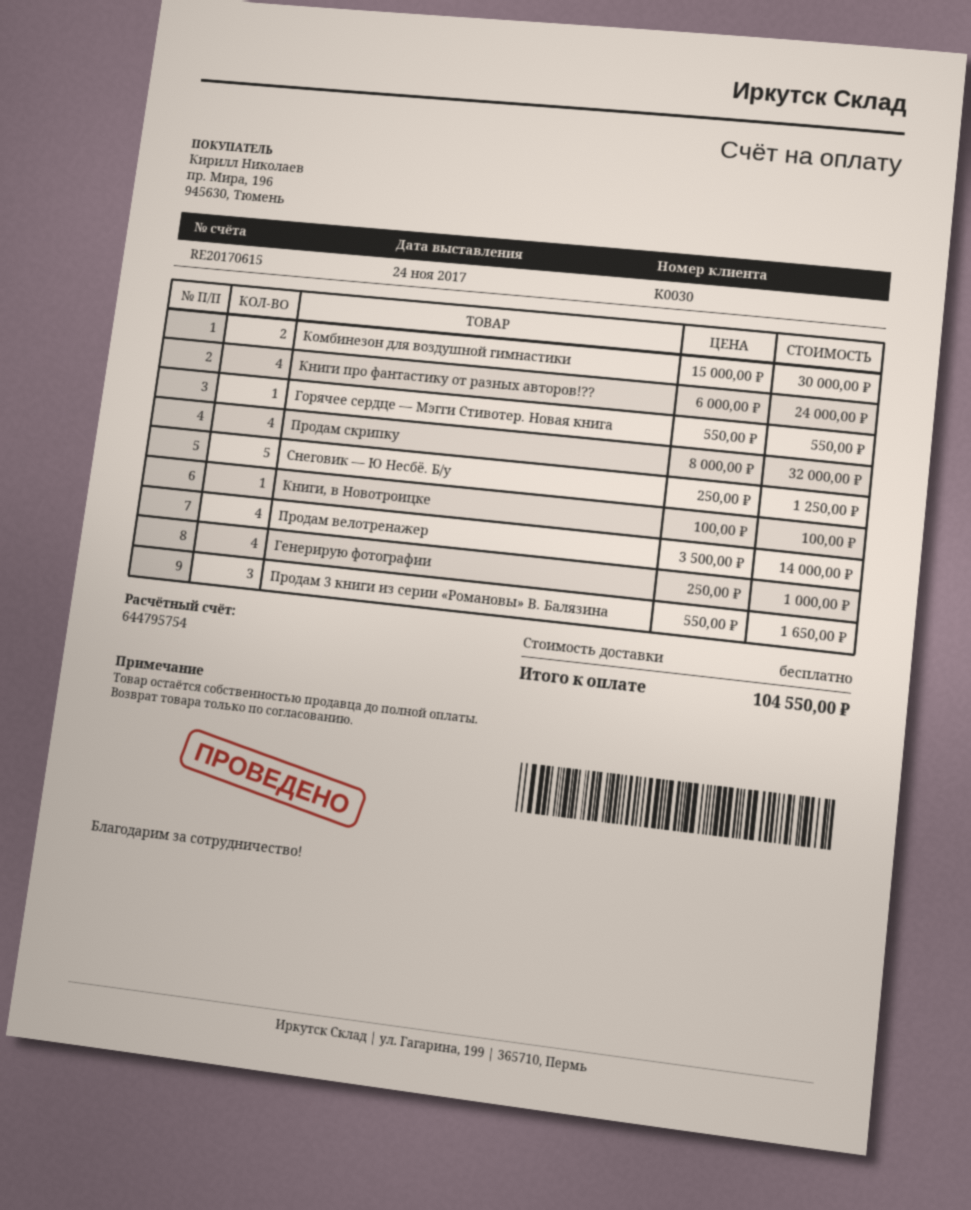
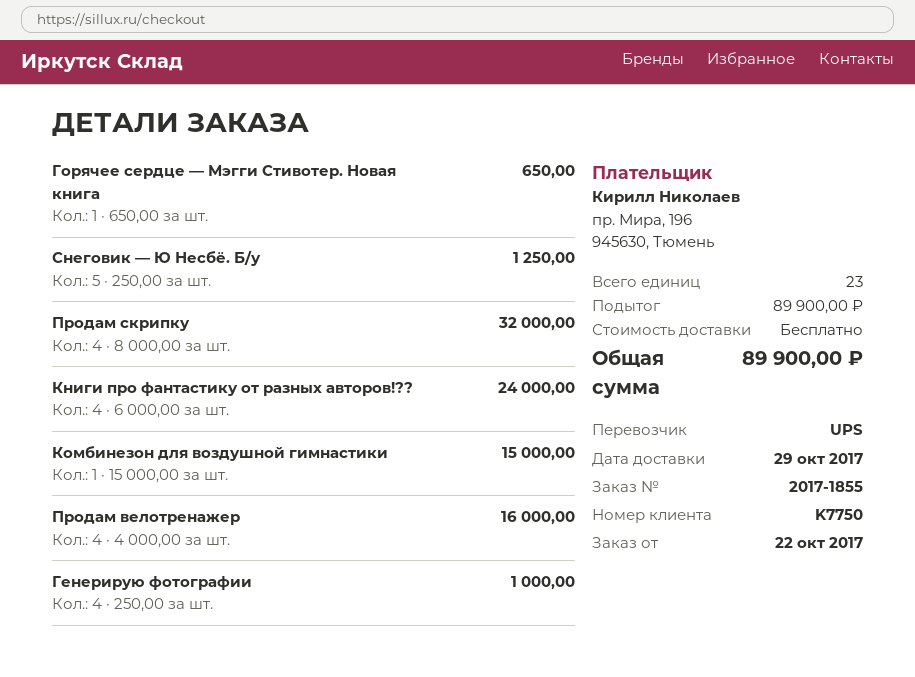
customer number: K0030 -> K7750
Комбинезон для воздушной гимнастики: 2 x 15000.00 = 30000.00 -> 1 x 15000.00 = 15000.00
Горячее сердце — Мэгги Стивотер. Новая книга: 1 x 550.00 = 550.00 -> 1 x 650.00 = 650.00
Книги, в Новотроицке: 1 x 100.00 = 100.00 -> none
Продам велотренажер: 4 x 3500.00 = 14000.00 -> 4 x 4000.00 = 16000.00
Продам 3 книги из серии «Романовы» В. Балязина: 3 x 550.00 = 1650.00 -> none
total: 104550.00 -> 89900.00

